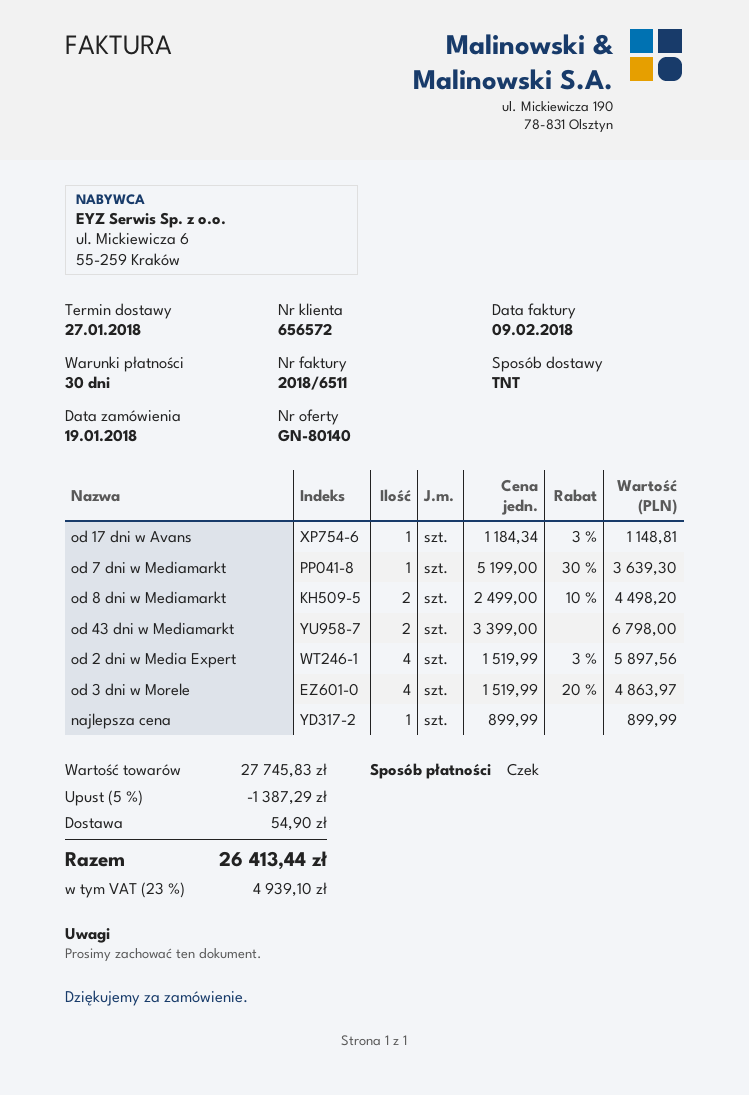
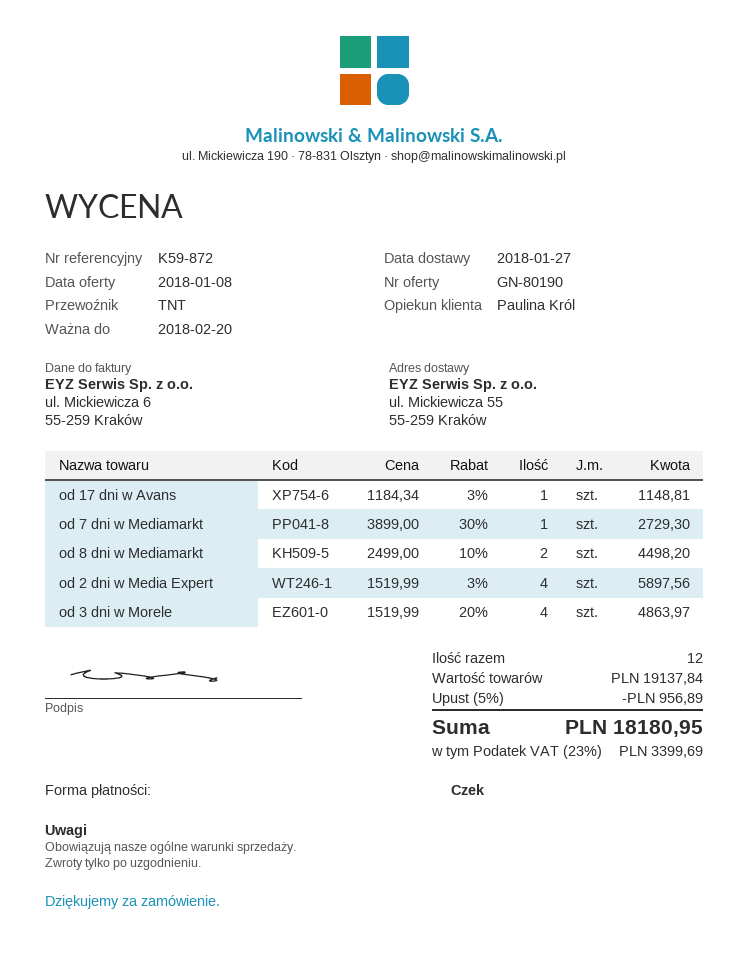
quote number: GN-80140 -> GN-80190
od 7 dni w Mediamarkt: 1 x 5199.00 - 30% = 3639.30 -> 1 x 3899.00 - 30% = 2729.30
od 43 dni w Mediamarkt: 2 x 3399.00 = 6798.00 -> none
najlepsza cena: 1 x 899.99 = 899.99 -> none
subtotal: 27745.83 -> 19137.84
discount: 5% = 1387.29 -> 5% = 956.89
shipping: 54.90 -> none
tax: 23% = 4939.10 -> 23% = 3399.69
total: 26413.44 -> 18180.95

